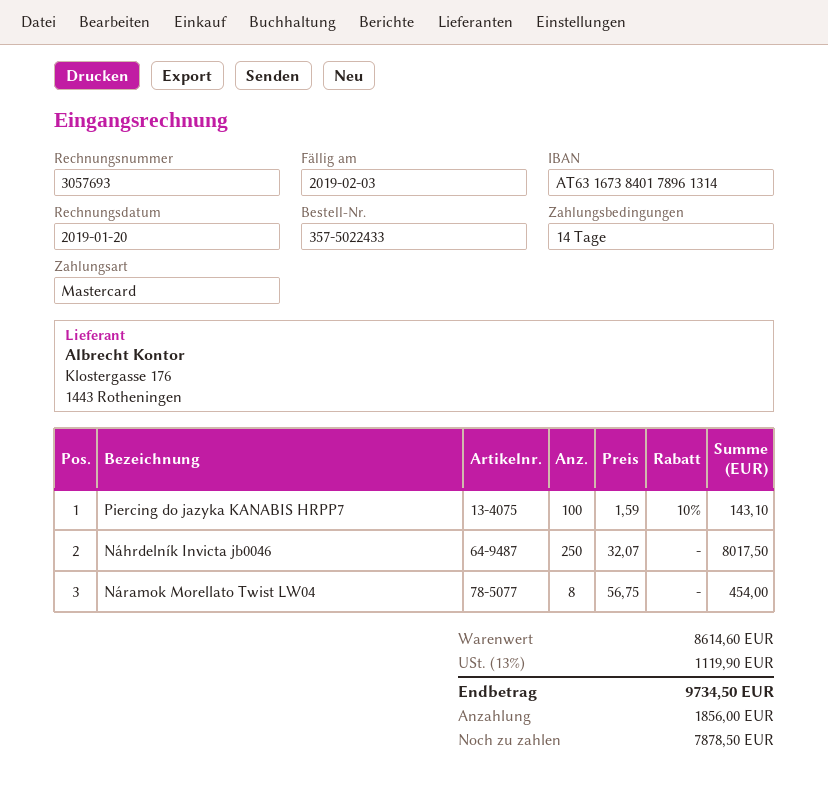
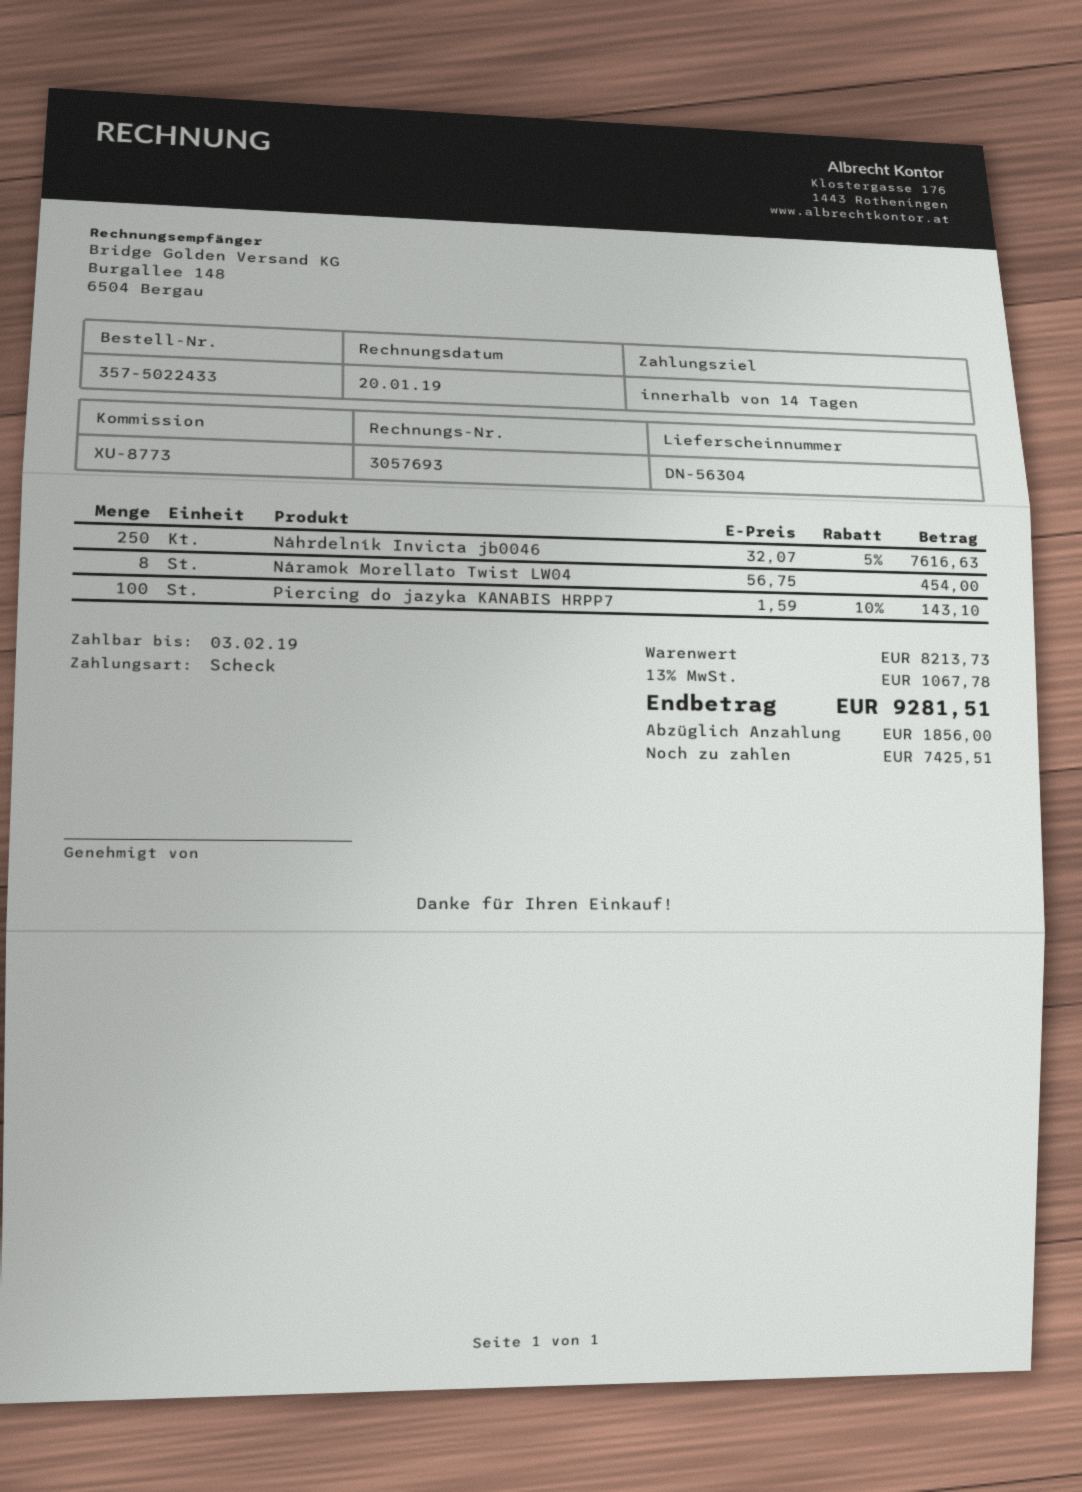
payment method: Mastercard -> cheque
Náhrdelník Invicta jb0046: 250 x 32.07 = 8017.50 -> 250 x 32.07 - 5% = 7616.63
subtotal: 8614.60 -> 8213.73
tax: 13% = 1119.90 -> 13% = 1067.78
total: 9734.50 -> 9281.51
balance: 7878.50 -> 7425.51

